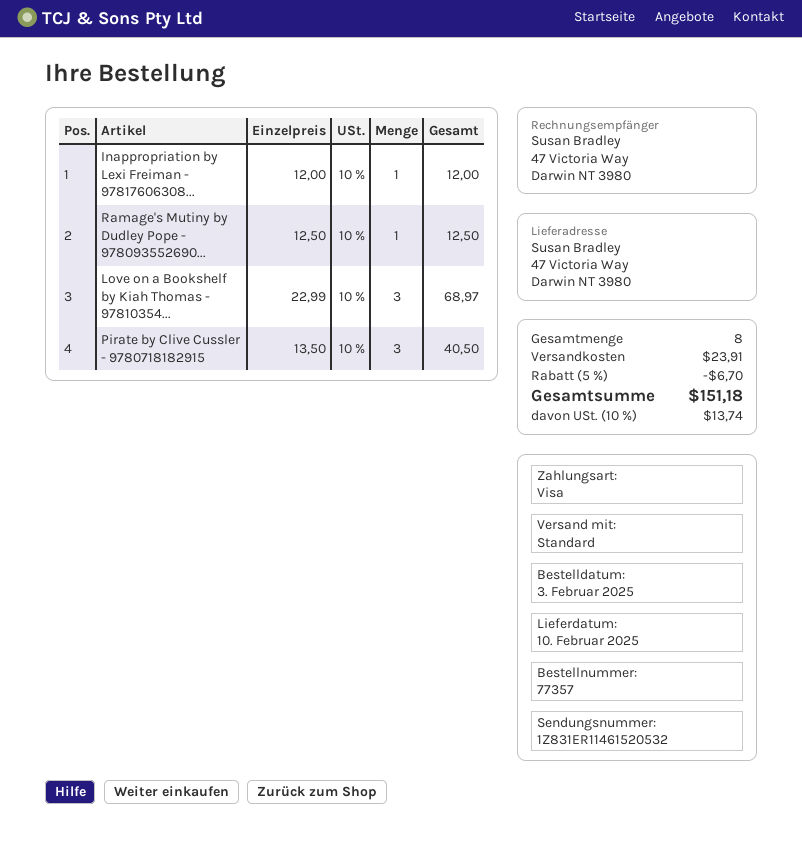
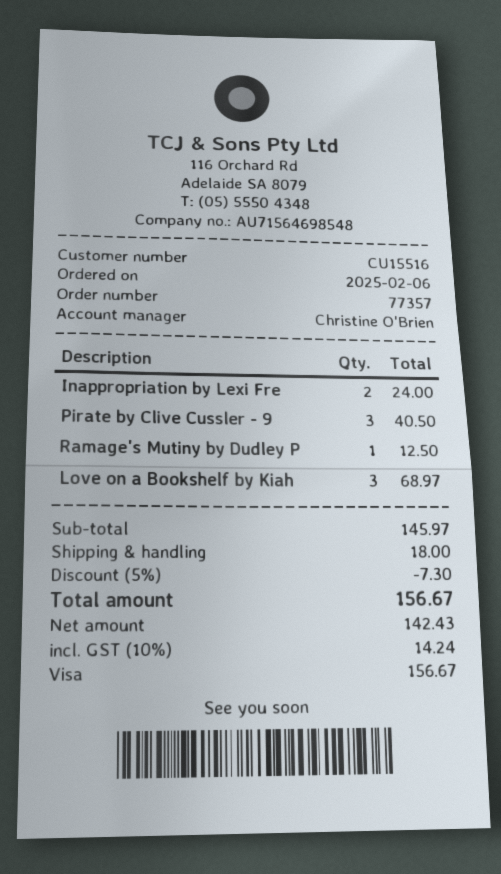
order date: 2025-02-03 -> 2025-02-06
Inappropriation by Lexi Freiman - 97817606308...: 1 for 12.00 -> 2 for 24.00
discount: 5% = 6.70 -> 5% = 7.30
shipping: 23.91 -> 18.00
tax: 10% = 13.74 -> 10% = 14.24
total: 151.18 -> 156.67

